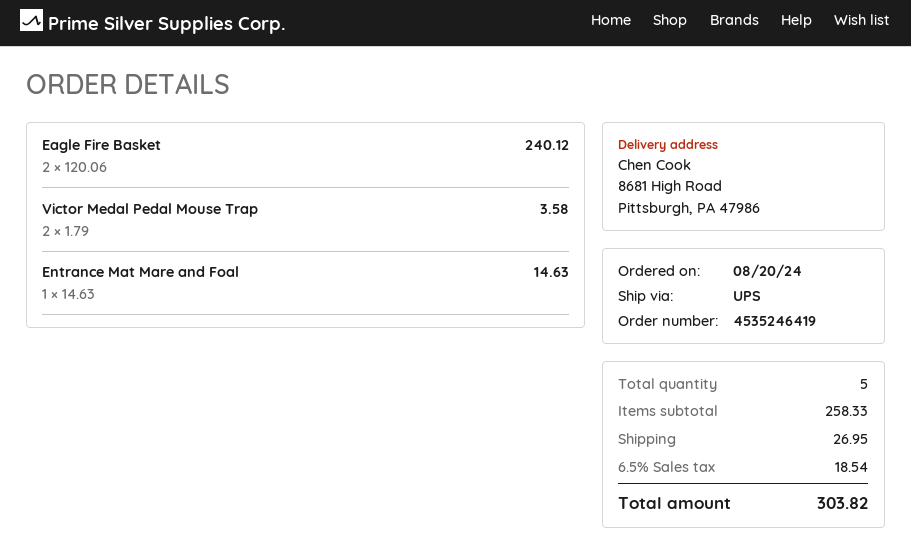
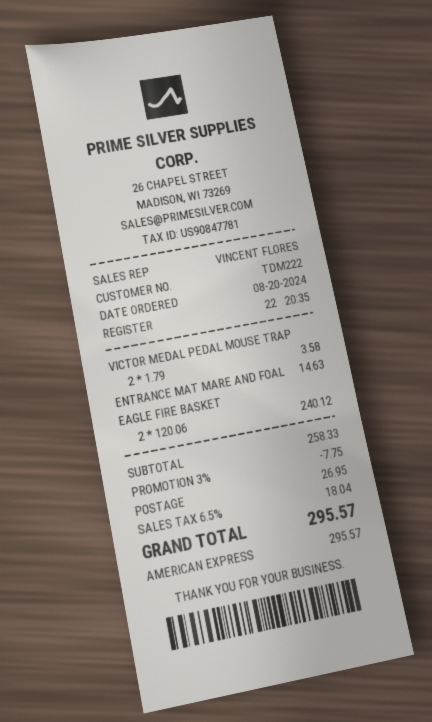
discount: none -> 3% = 7.75
tax: 6.5% = 18.54 -> 6.5% = 18.04
total: 303.82 -> 295.57

